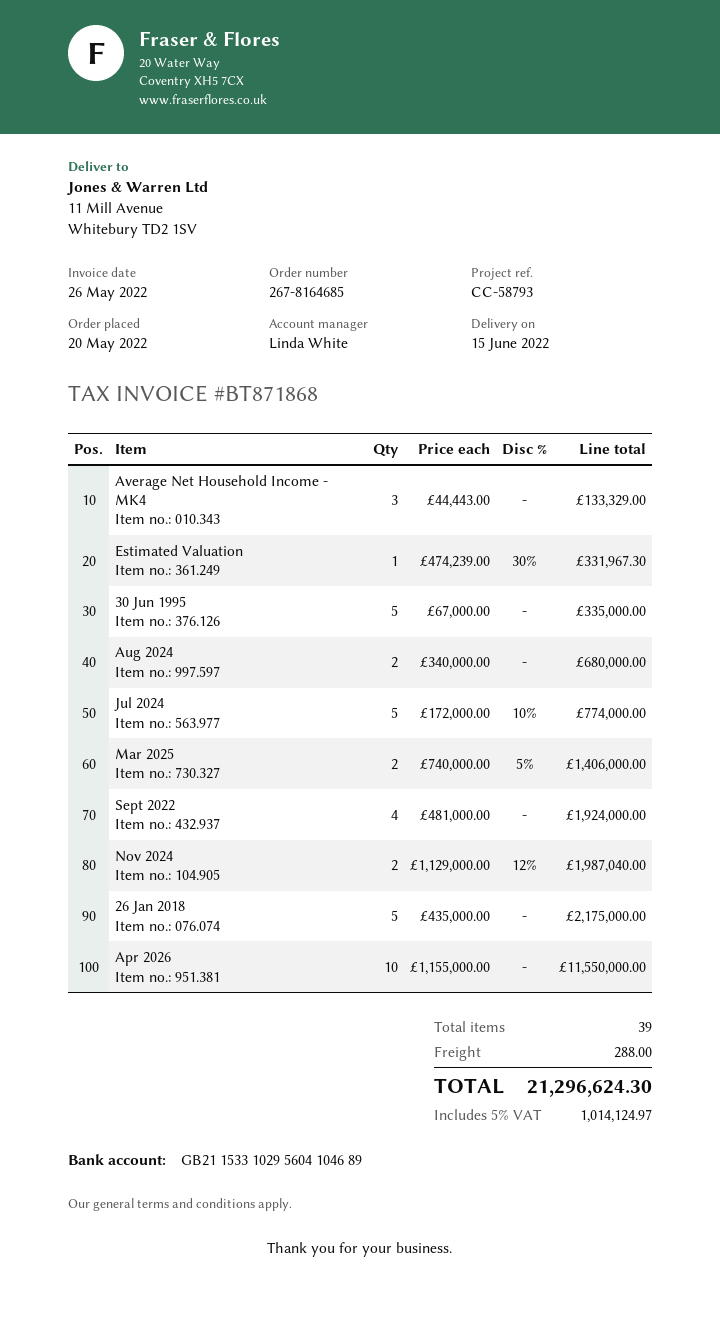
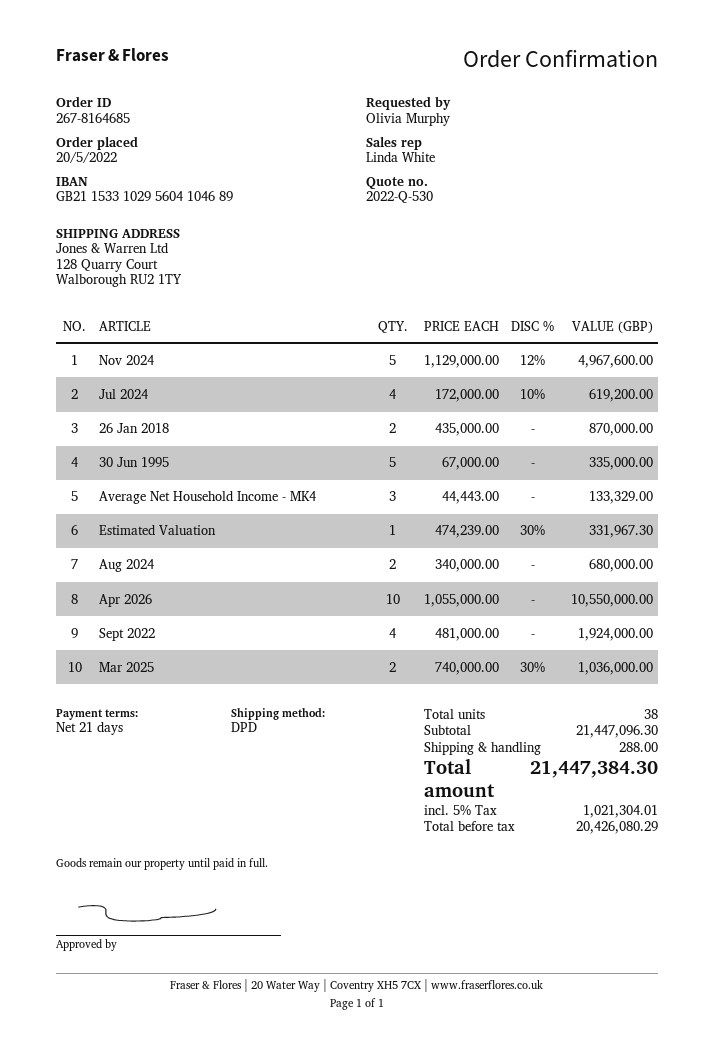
ship to: 11 Mill Avenue, Whitebury TD2 1SV -> 128 Quarry Court, Walborough RU2 1TY
Jul 2024: 5 x 172000.00 - 10% = 774000.00 -> 4 x 172000.00 - 10% = 619200.00
Mar 2025: 2 x 740000.00 - 5% = 1406000.00 -> 2 x 740000.00 - 30% = 1036000.00
Nov 2024: 2 x 1129000.00 - 12% = 1987040.00 -> 5 x 1129000.00 - 12% = 4967600.00
26 Jan 2018: 5 x 435000.00 = 2175000.00 -> 2 x 435000.00 = 870000.00
Apr 2026: 10 x 1155000.00 = 11550000.00 -> 10 x 1055000.00 = 10550000.00
total quantity: 39 -> 38
tax: 5% = 1014124.97 -> 5% = 1021304.01
total: 21296624.30 -> 21447384.30

